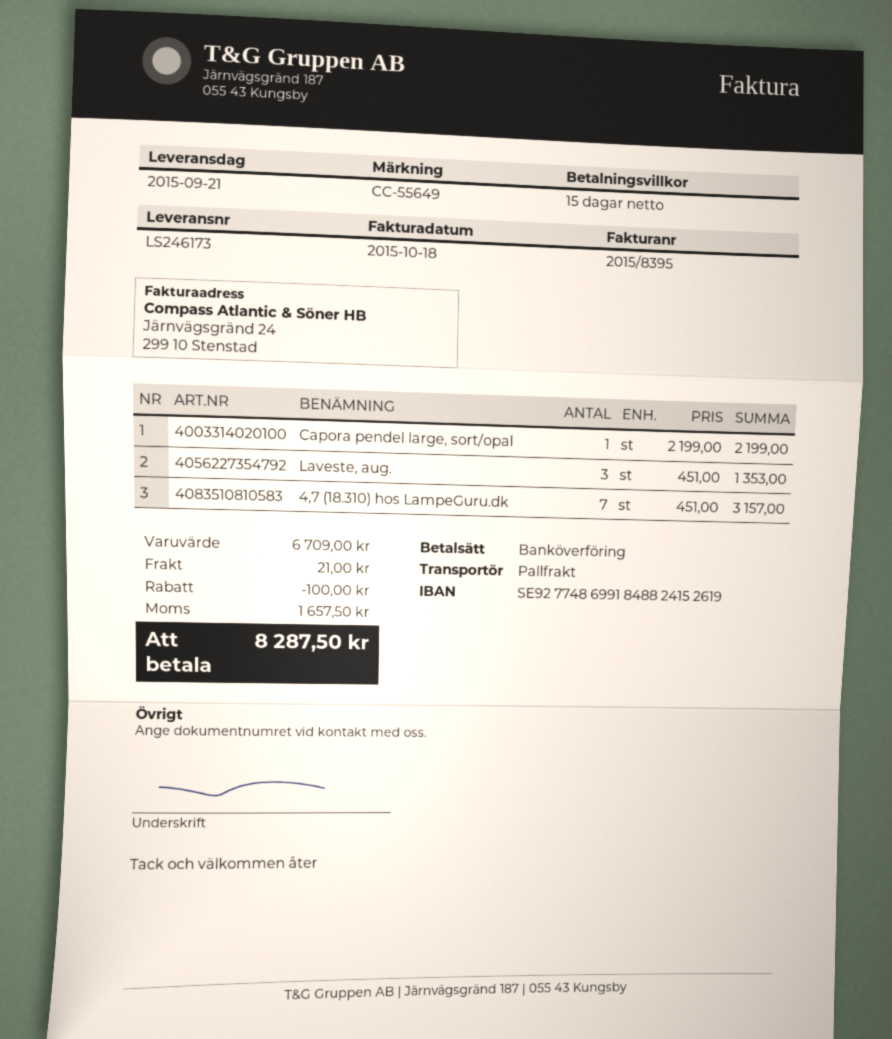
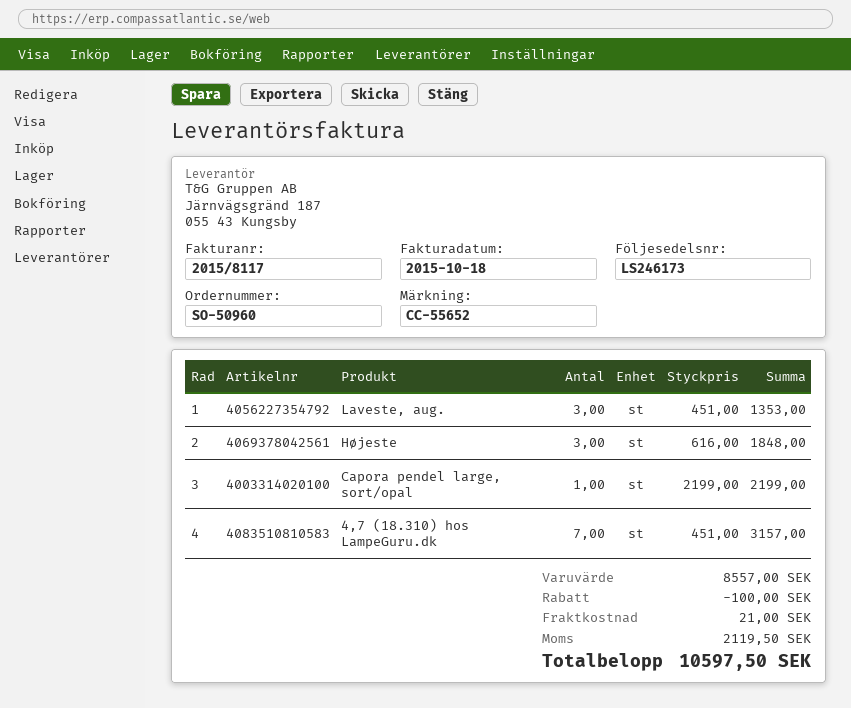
invoice number: 2015/8395 -> 2015/8117
reference: CC-55649 -> CC-55652
Højeste: none -> 3 x 616.00 = 1848.00
subtotal: 6709.00 -> 8557.00
tax: 1657.50 -> 2119.50
total: 8287.50 -> 10597.50

